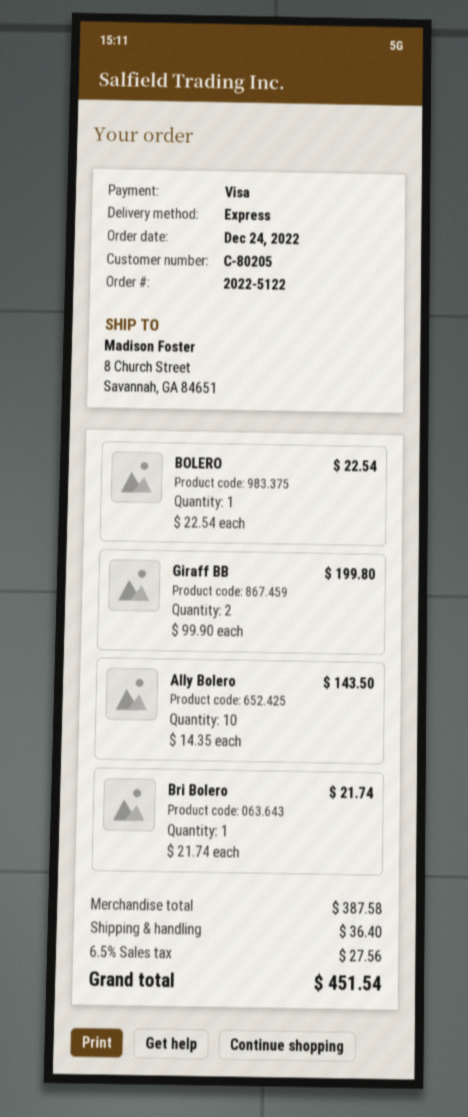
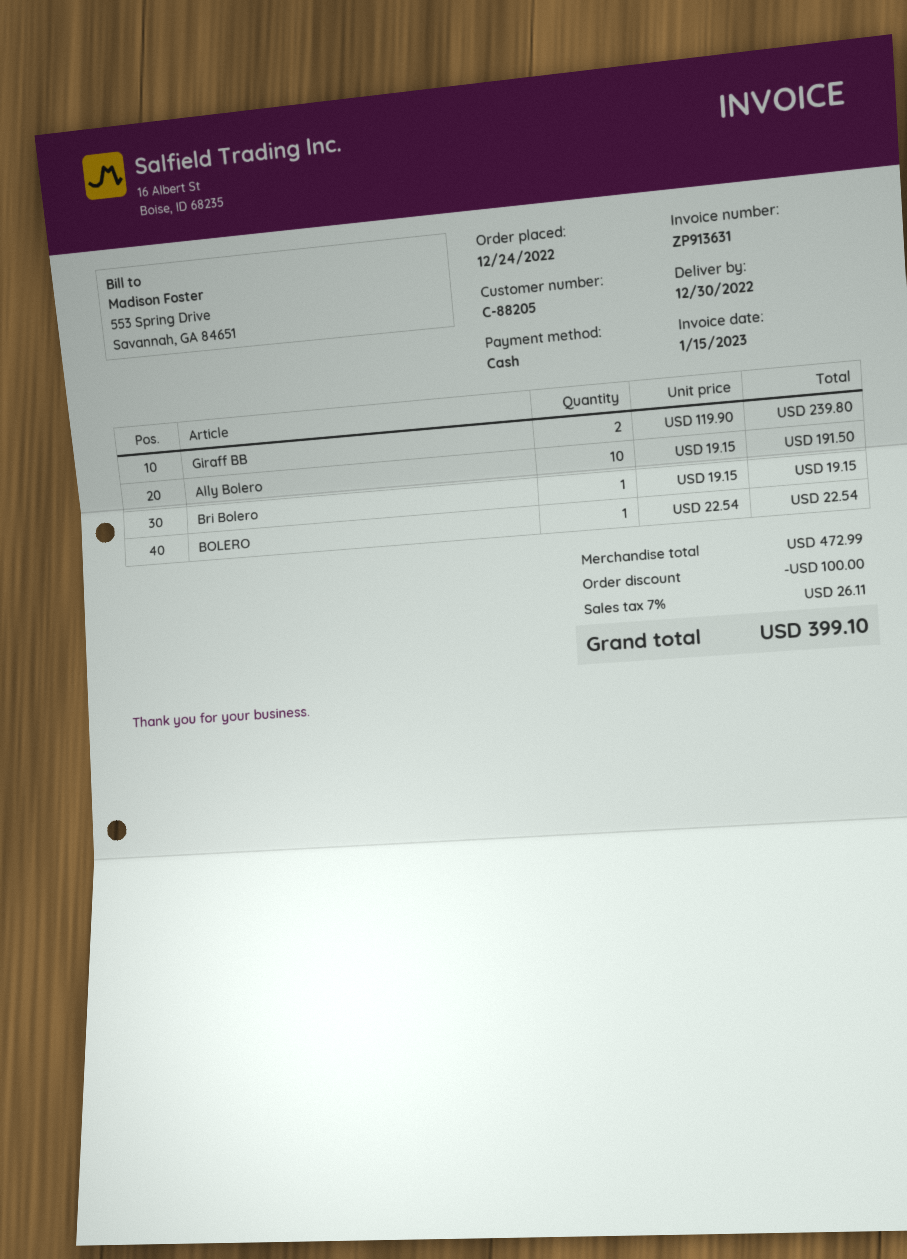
customer number: C-80205 -> C-88205
payment method: Visa -> cash
Giraff BB: 2 x 99.90 = 199.80 -> 2 x 119.90 = 239.80
Ally Bolero: 10 x 14.35 = 143.50 -> 10 x 19.15 = 191.50
Bri Bolero: 1 x 21.74 = 21.74 -> 1 x 19.15 = 19.15
subtotal: 387.58 -> 472.99
discount: none -> 100.00
shipping: 36.40 -> none
tax: 6.5% = 27.56 -> 7% = 26.11
total: 451.54 -> 399.10

